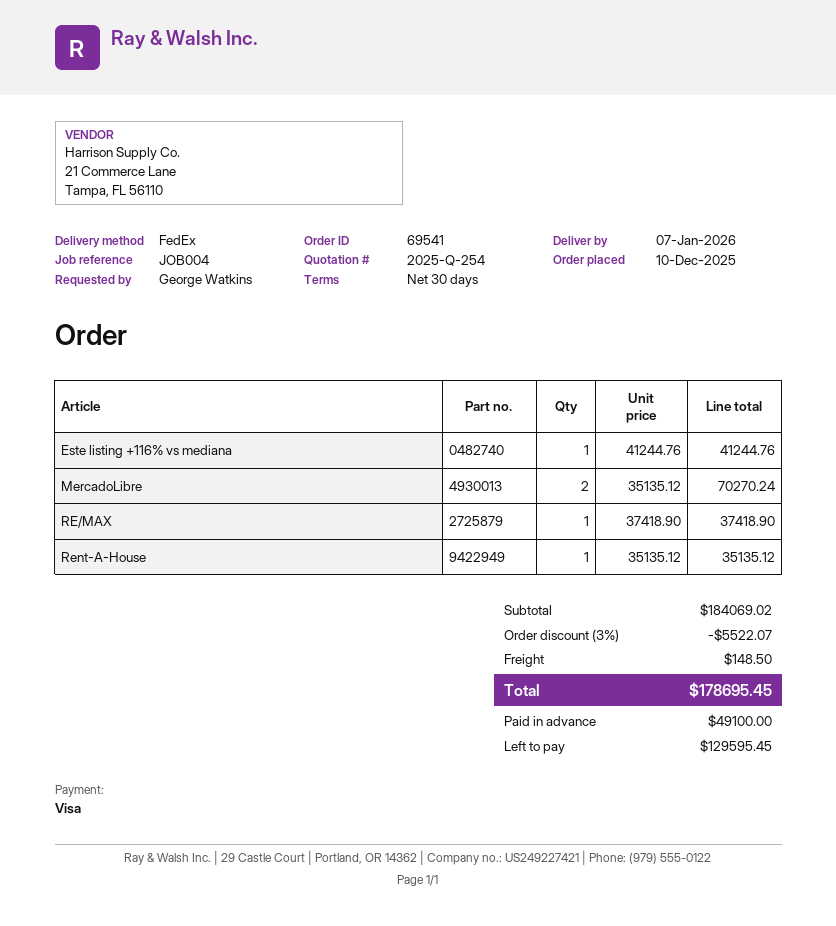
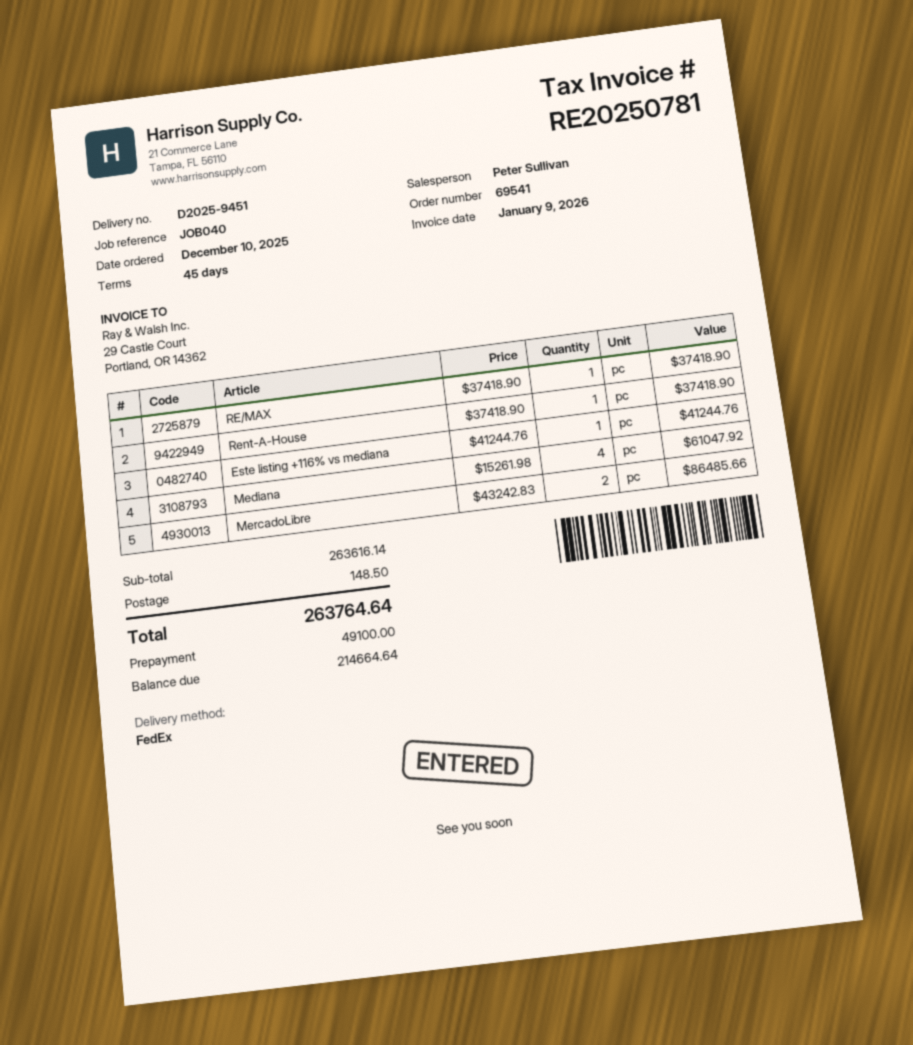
payment terms: 30 days -> 45 days
reference: JOB004 -> JOB040
MercadoLibre: 2 x 35135.12 = 70270.24 -> 2 x 43242.83 = 86485.66
Rent-A-House: 1 x 35135.12 = 35135.12 -> 1 x 37418.90 = 37418.90
Mediana: none -> 4 x 15261.98 = 61047.92
subtotal: 184069.02 -> 263616.14
discount: 3% = 5522.07 -> none
total: 178695.45 -> 263764.64
balance: 129595.45 -> 214664.64

